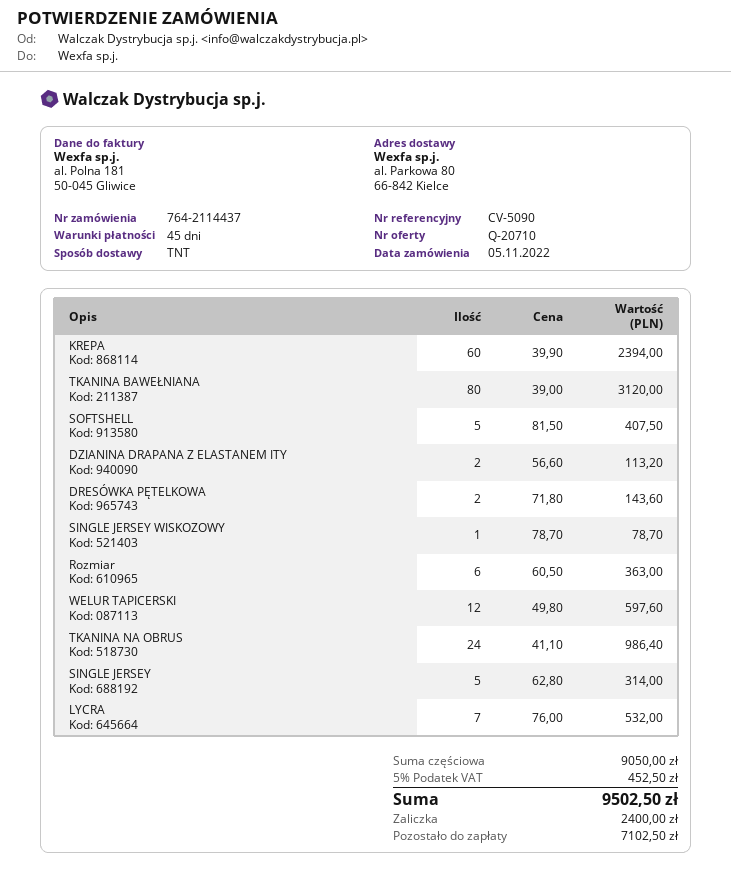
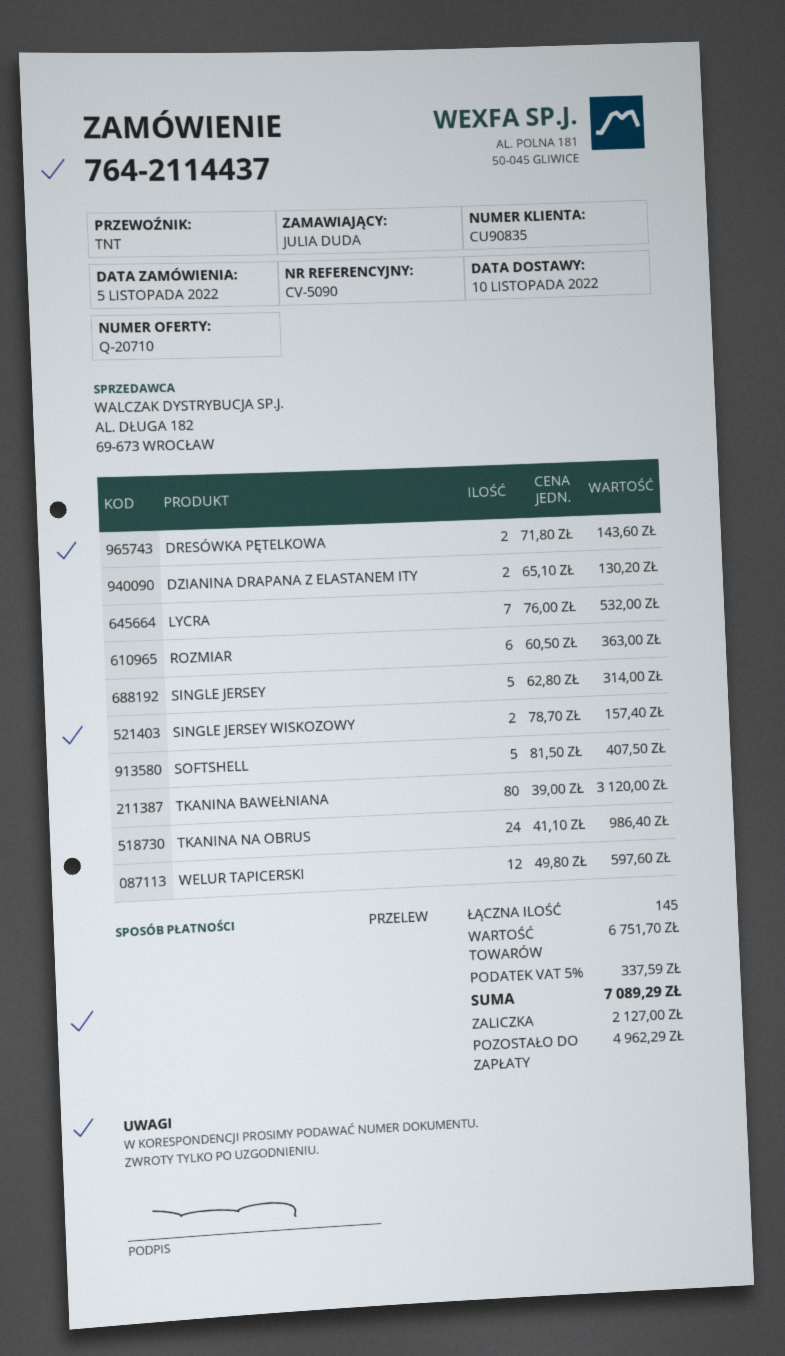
KREPA: 60 x 39.90 = 2394.00 -> none
DZIANINA DRAPANA Z ELASTANEM ITY: 2 x 56.60 = 113.20 -> 2 x 65.10 = 130.20
SINGLE JERSEY WISKOZOWY: 1 x 78.70 = 78.70 -> 2 x 78.70 = 157.40
subtotal: 9050.00 -> 6751.70
tax: 5% = 452.50 -> 5% = 337.59
total: 9502.50 -> 7089.29
deposit: 2400.00 -> 2127.00
balance: 7102.50 -> 4962.29

